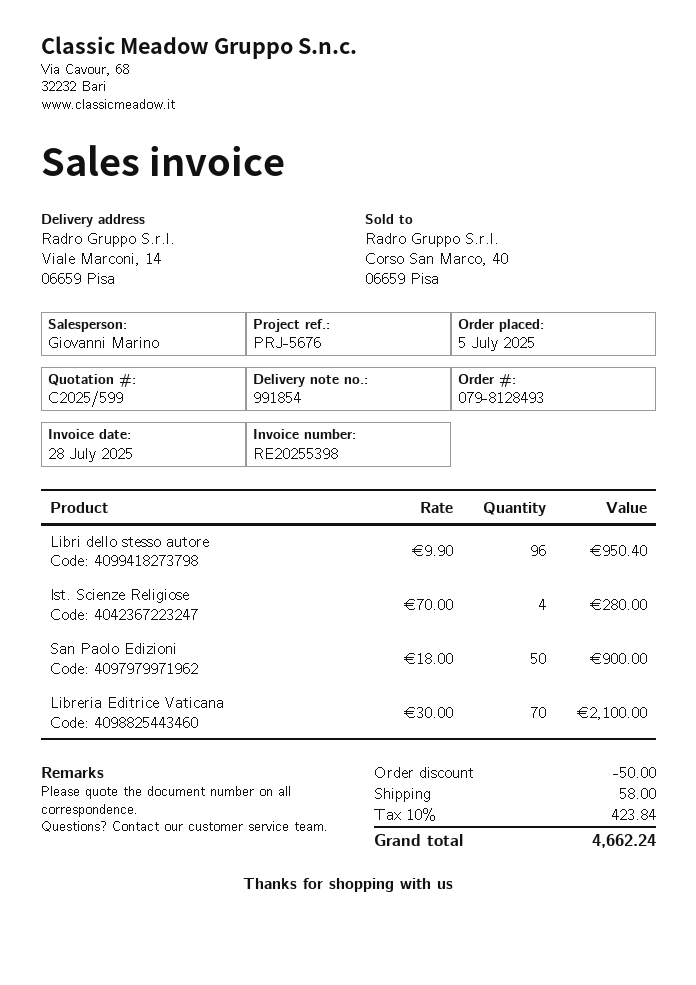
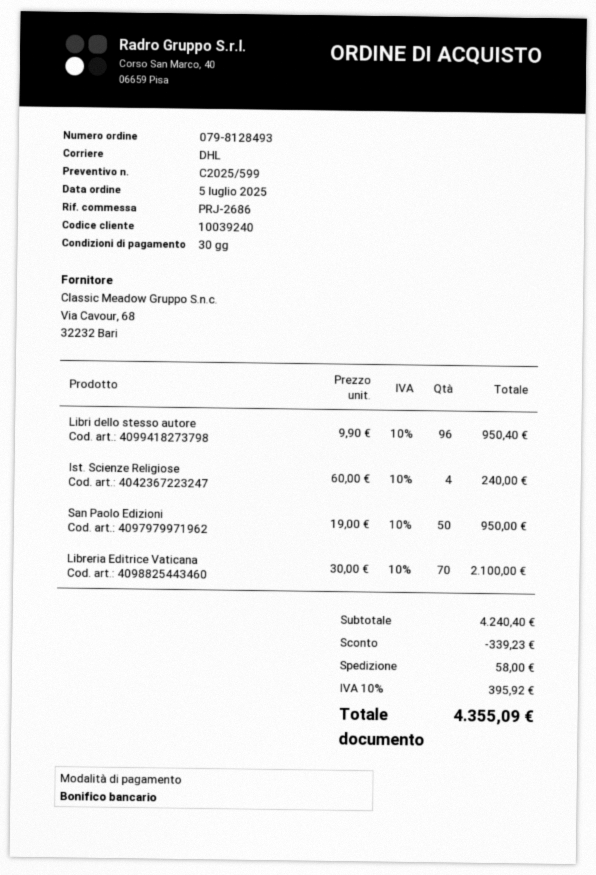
reference: PRJ-5676 -> PRJ-2686
Ist. Scienze Religiose: 4 x 70.00 = 280.00 -> 4 x 60.00 = 240.00
San Paolo Edizioni: 50 x 18.00 = 900.00 -> 50 x 19.00 = 950.00
discount: 50.00 -> 339.23
tax: 10% = 423.84 -> 10% = 395.92
total: 4662.24 -> 4355.09

